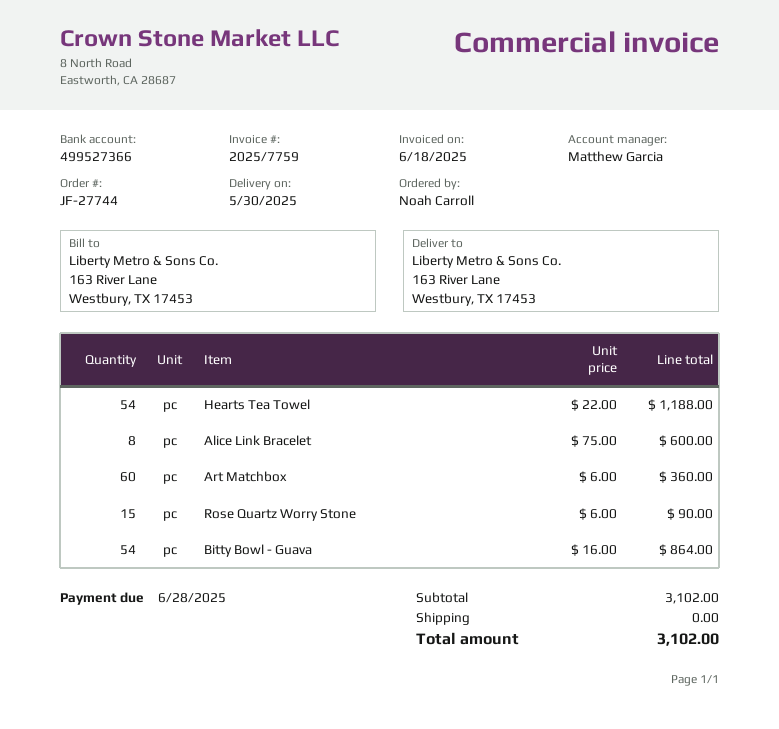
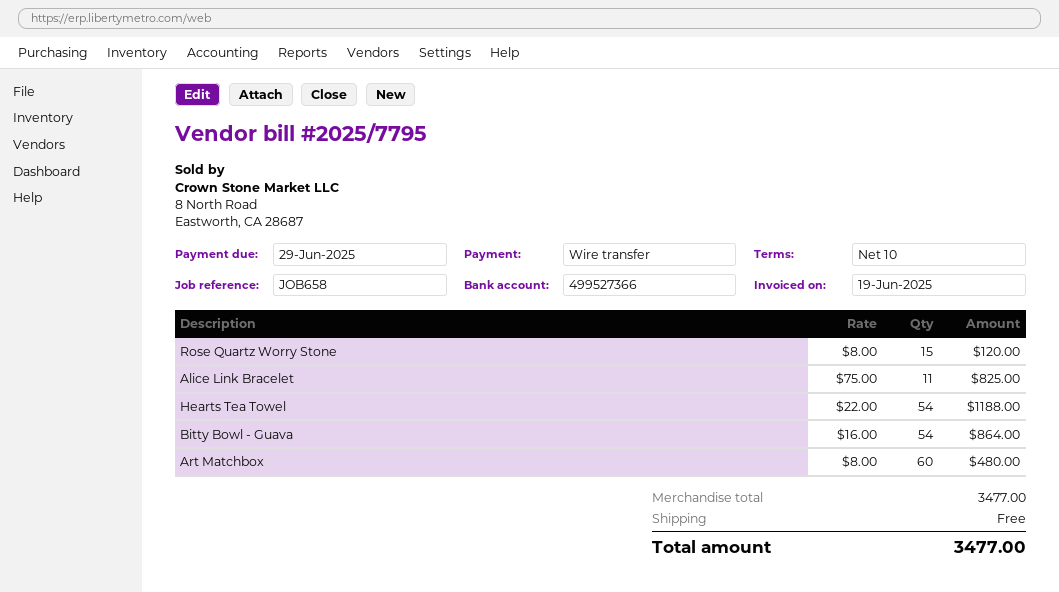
invoice number: 2025/7759 -> 2025/7795
invoice date: 2025-06-18 -> 2025-06-19
due date: 2025-06-28 -> 2025-06-29
Alice Link Bracelet: 8 x 75.00 = 600.00 -> 11 x 75.00 = 825.00
Art Matchbox: 60 x 6.00 = 360.00 -> 60 x 8.00 = 480.00
Rose Quartz Worry Stone: 15 x 6.00 = 90.00 -> 15 x 8.00 = 120.00
subtotal: 3102.00 -> 3477.00
total: 3102.00 -> 3477.00

